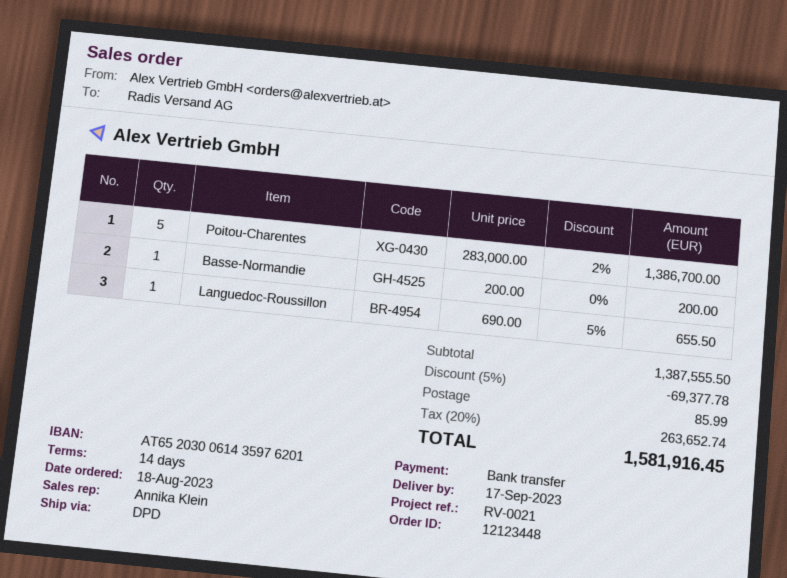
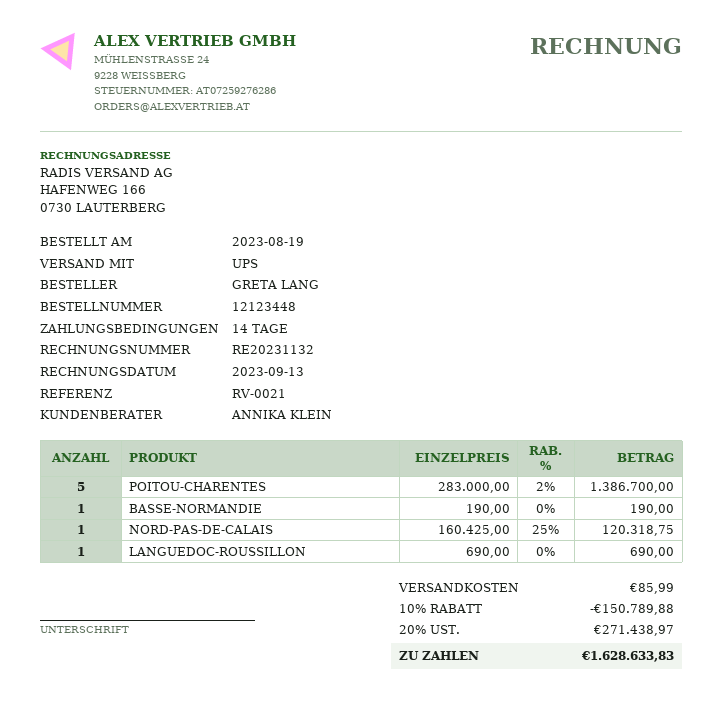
order date: 2023-08-18 -> 2023-08-19
shipping method: DPD -> UPS
Basse-Normandie: 1 x 200.00 = 200.00 -> 1 x 190.00 = 190.00
Languedoc-Roussillon: 1 x 690.00 - 5% = 655.50 -> 1 x 690.00 = 690.00
NORD-PAS-DE-CALAIS: none -> 1 x 160425.00 - 25% = 120318.75
discount: 5% = 69377.78 -> 10% = 150789.88
tax: 20% = 263652.74 -> 20% = 271438.97
total: 1581916.45 -> 1628633.83

